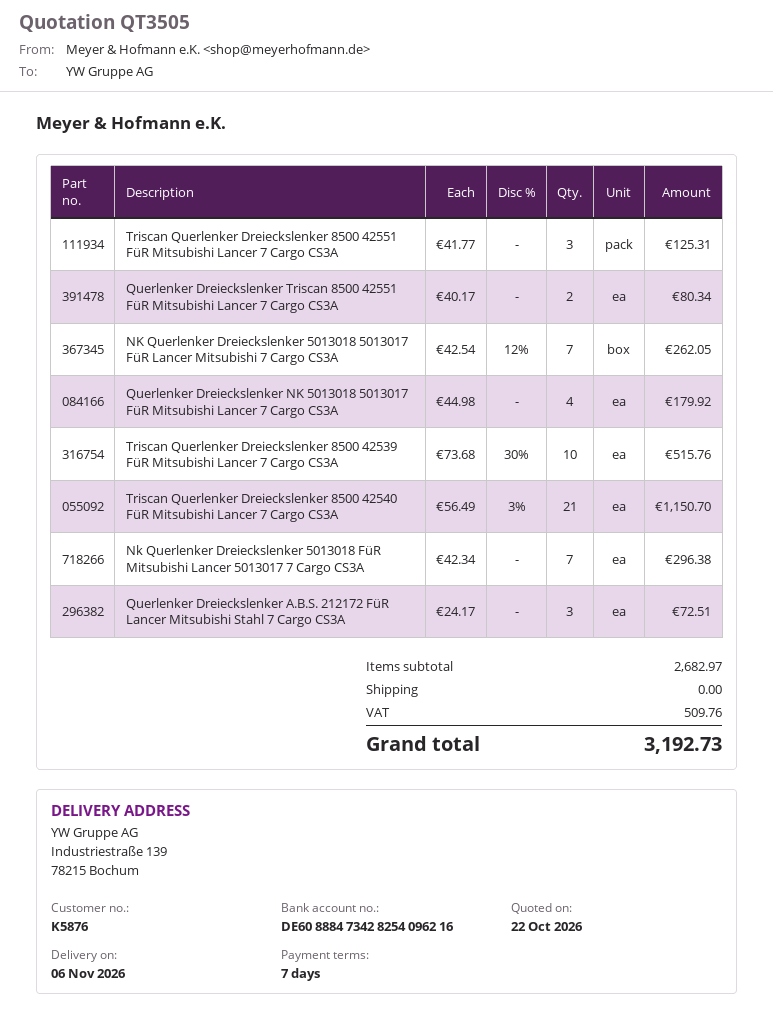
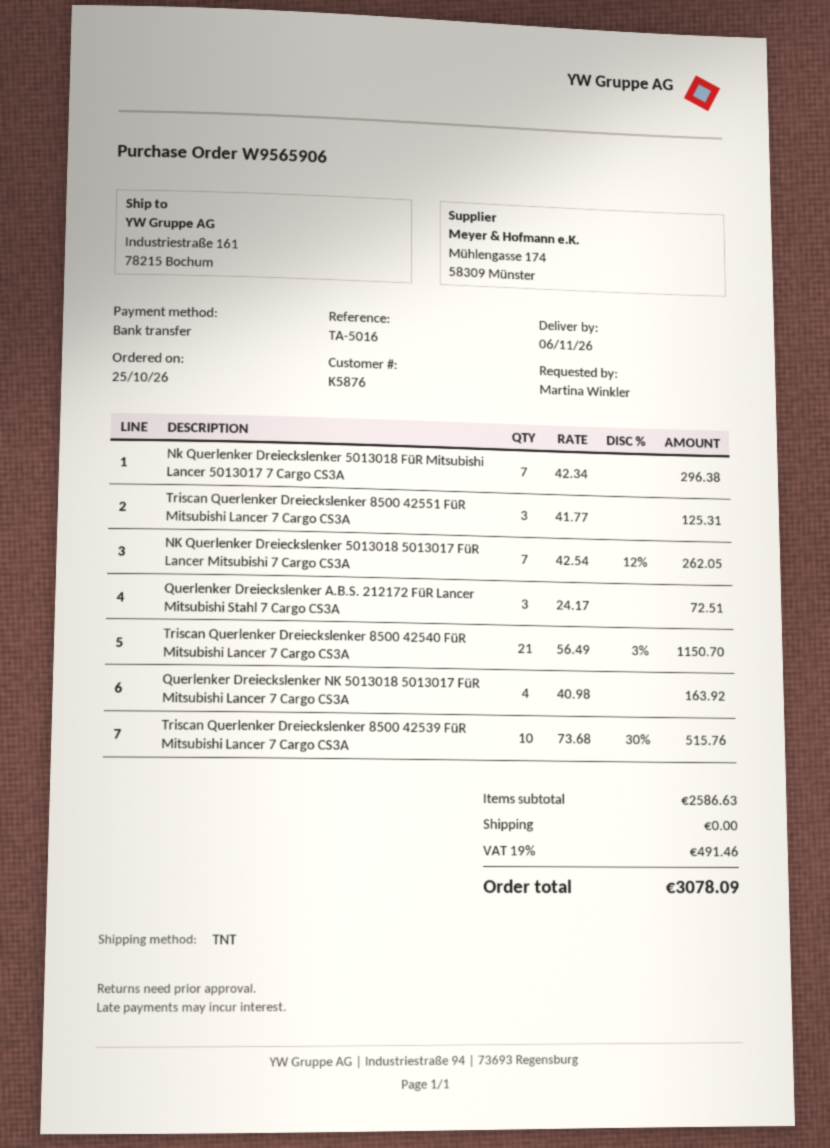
ship to: Industriestraße 139, 78215 Bochum -> Industriestraße 161, 78215 Bochum
Querlenker Dreieckslenker Triscan 8500 42551 FüR Mitsubishi Lancer 7 Cargo CS3A: 2 x 40.17 = 80.34 -> none
Querlenker Dreieckslenker NK 5013018 5013017 FüR Mitsubishi Lancer 7 Cargo CS3A: 4 x 44.98 = 179.92 -> 4 x 40.98 = 163.92
subtotal: 2682.97 -> 2586.63
tax: 509.76 -> 491.46
total: 3192.73 -> 3078.09

